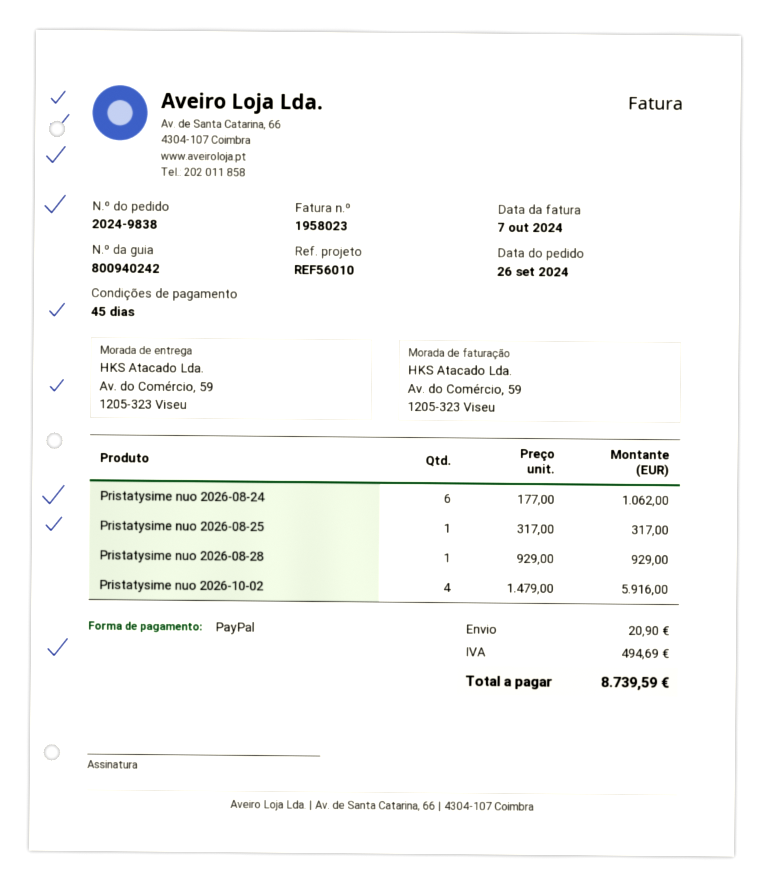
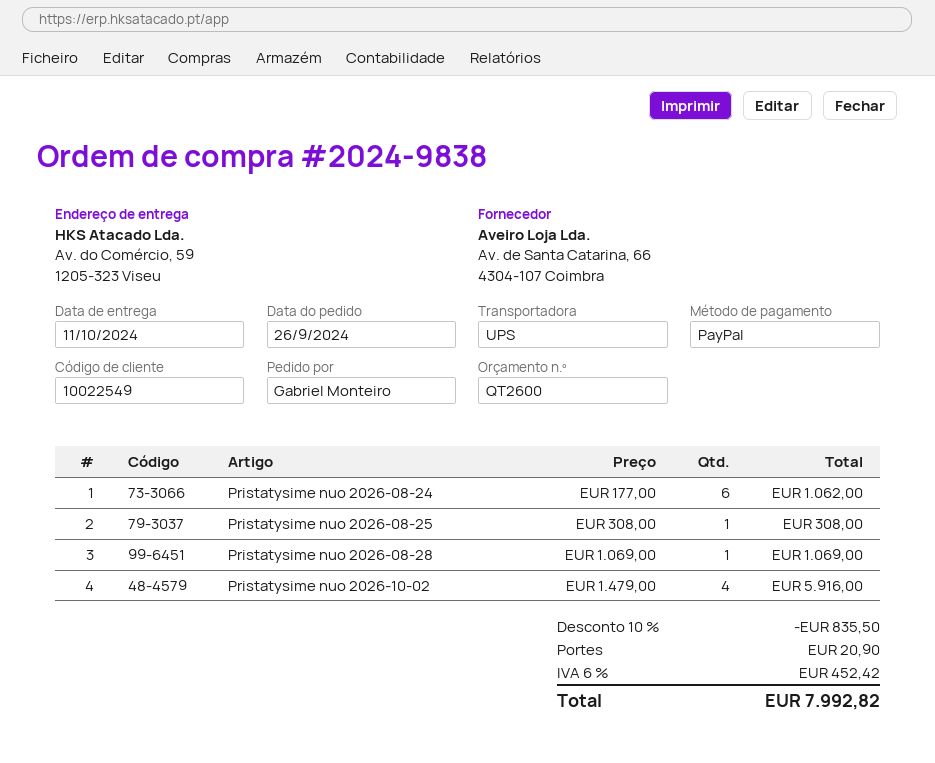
Pristatysime nuo 2026‑08‑25: 1 x 317.00 = 317.00 -> 1 x 308.00 = 308.00
Pristatysime nuo 2026‑08‑28: 1 x 929.00 = 929.00 -> 1 x 1069.00 = 1069.00
discount: none -> 10% = 835.50
tax: 494.69 -> 452.42
total: 8739.59 -> 7992.82

